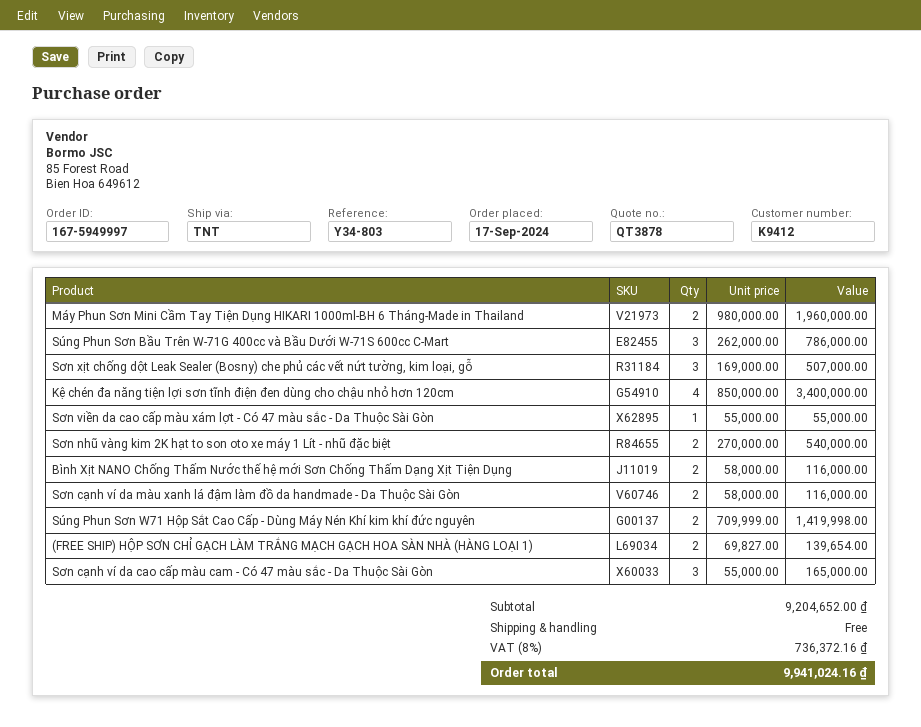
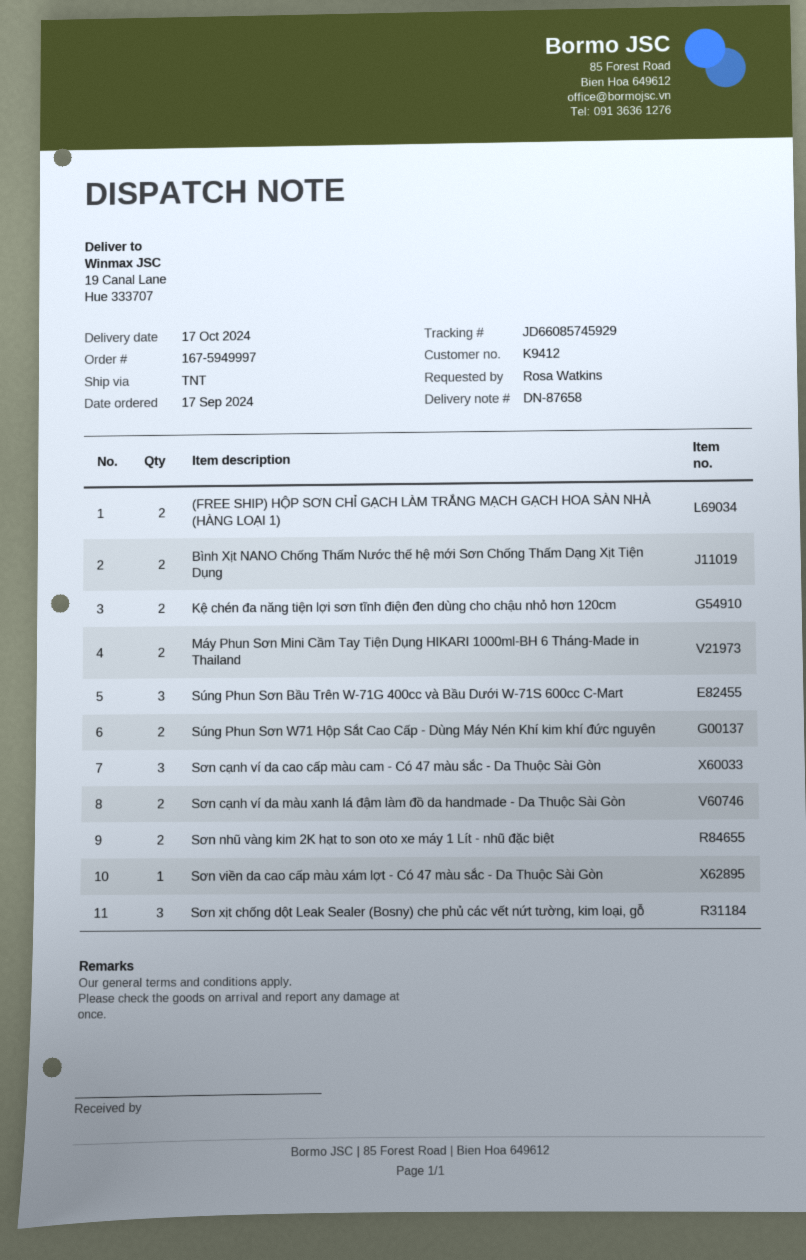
Kệ chén đa năng tiện lợi sơn tĩnh điện đen dùng cho chậu nhỏ hơn 120cm: 4 -> 2

